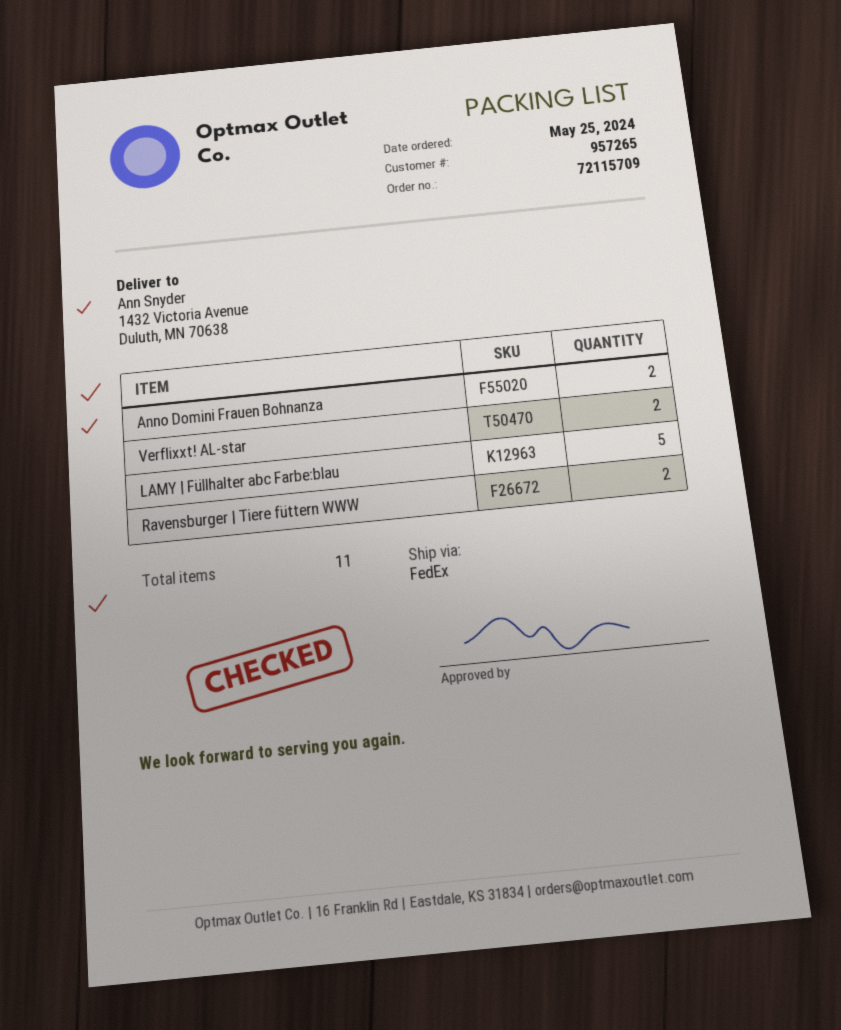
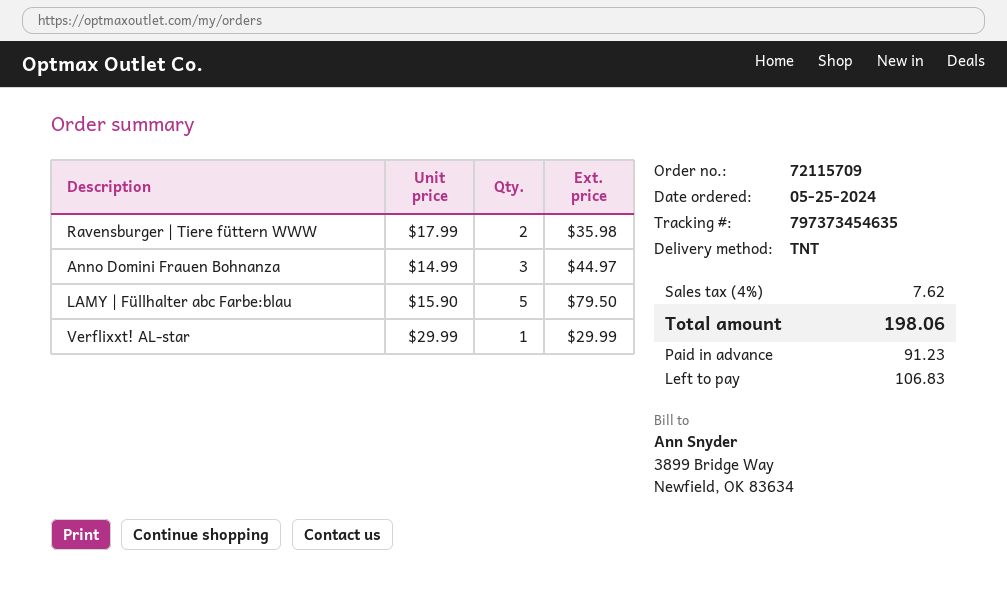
shipping method: FedEx -> TNT
Anno Domini Frauen Bohnanza: 2 -> 3
Verflixxt! AL-star: 2 -> 1

